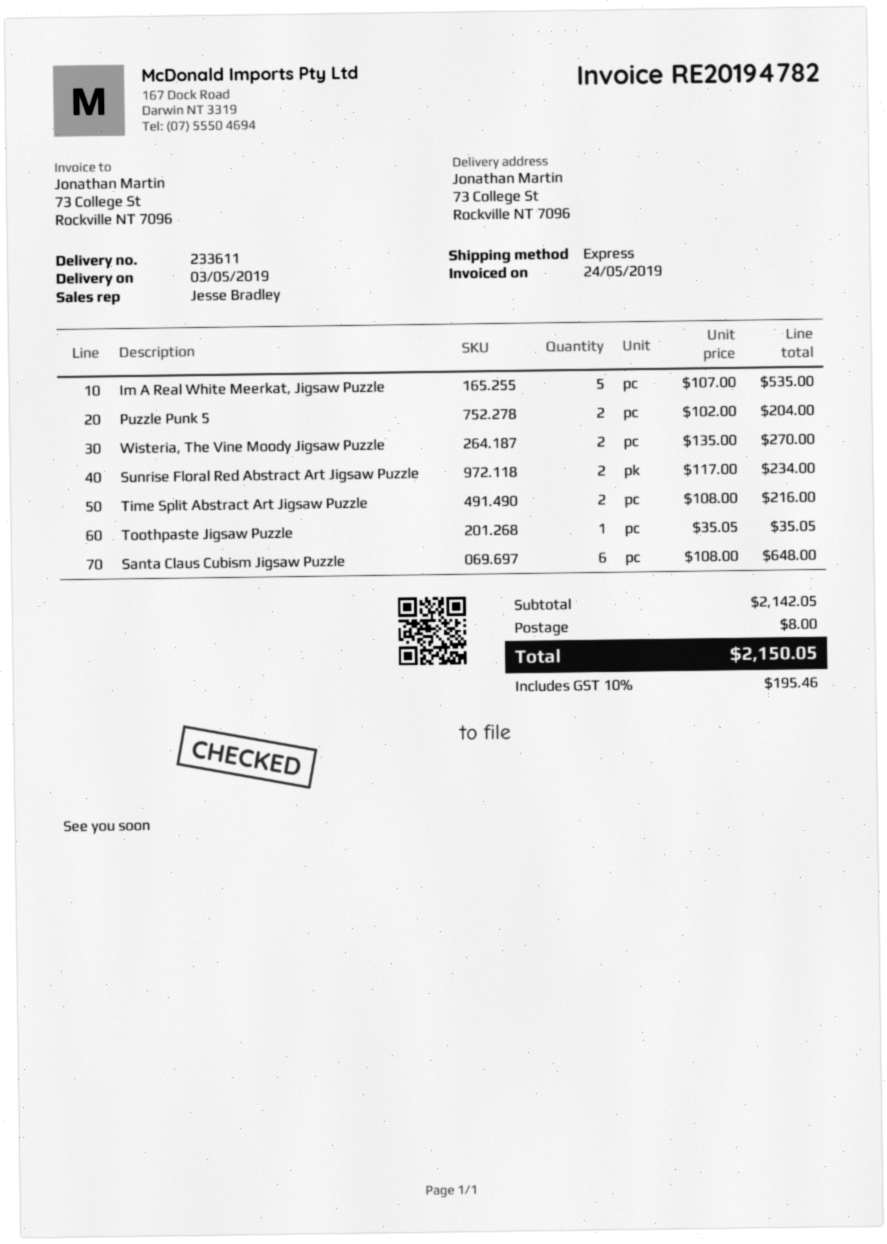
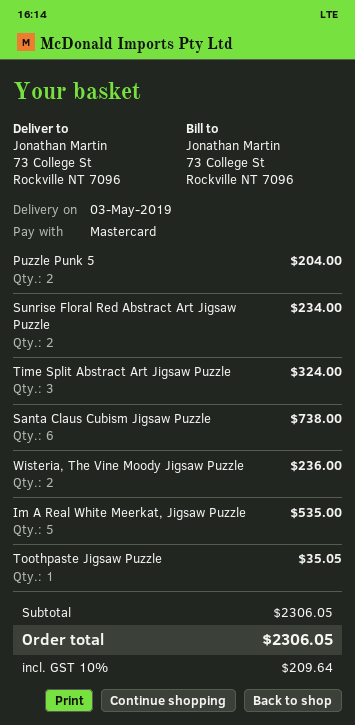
Wisteria, The Vine Moody Jigsaw Puzzle: 2 for 270.00 -> 2 for 236.00
Time Split Abstract Art Jigsaw Puzzle: 2 for 216.00 -> 3 for 324.00
Santa Claus Cubism Jigsaw Puzzle: 6 for 648.00 -> 6 for 738.00
subtotal: 2142.05 -> 2306.05
shipping: 8.00 -> none
tax: 10% = 195.46 -> 10% = 209.64
total: 2150.05 -> 2306.05

